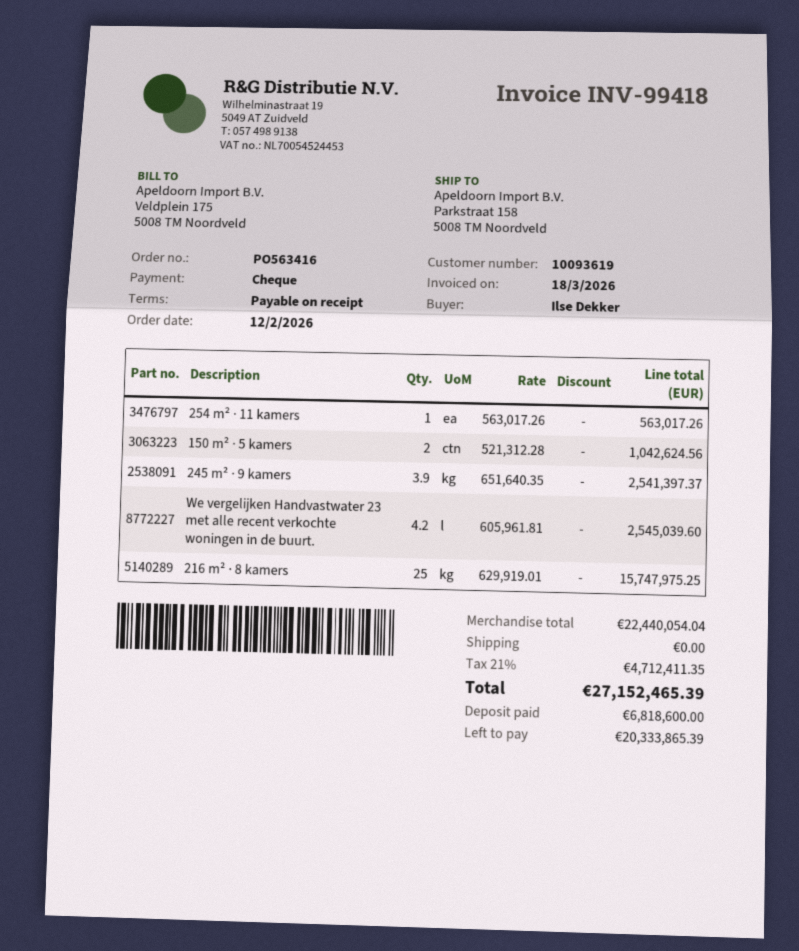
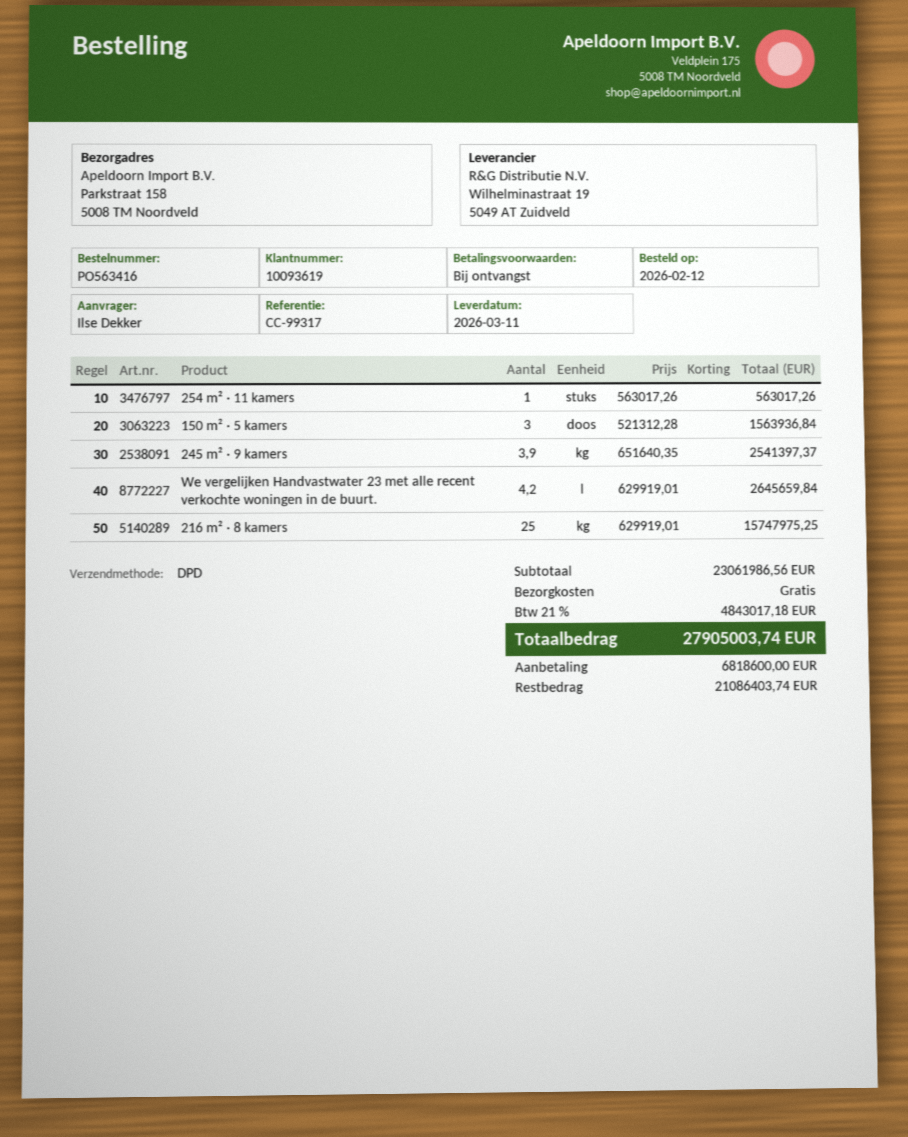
150 m² · 5 kamers: 2 x 521312.28 = 1042624.56 -> 3 x 521312.28 = 1563936.84
We vergelijken Handvastwater 23 met alle recent verkochte woningen in de buurt.: 4.2 x 605961.81 = 2545039.60 -> 4.2 x 629919.01 = 2645659.84
subtotal: 22440054.04 -> 23061986.56
tax: 21% = 4712411.35 -> 21% = 4843017.18
total: 27152465.39 -> 27905003.74
balance: 20333865.39 -> 21086403.74

